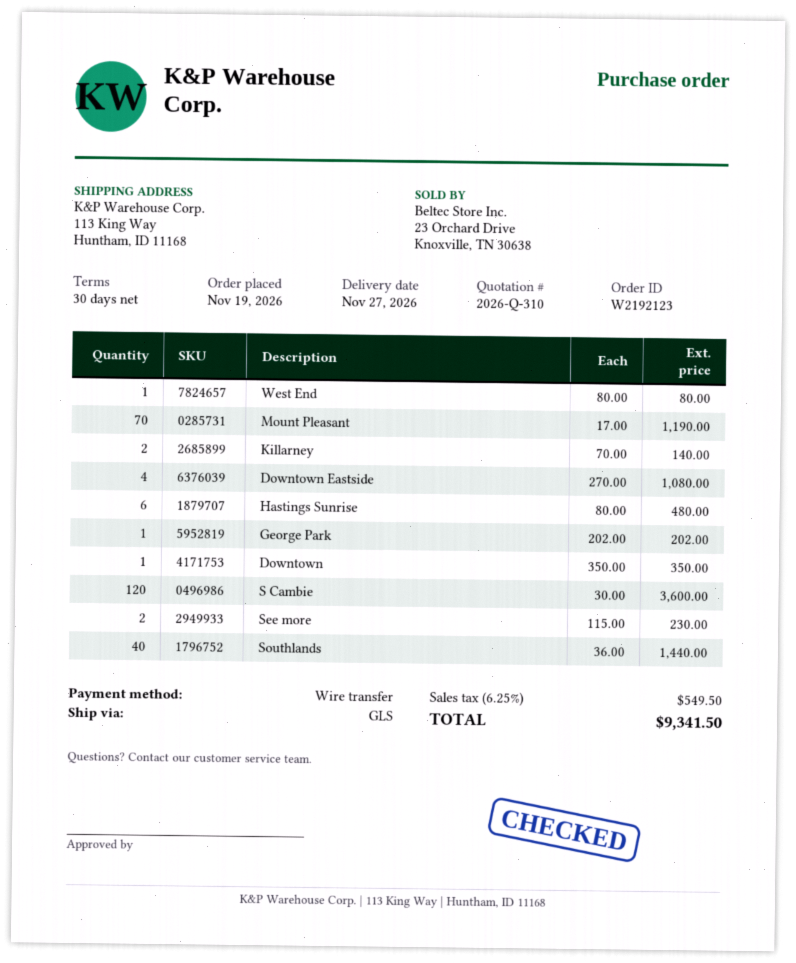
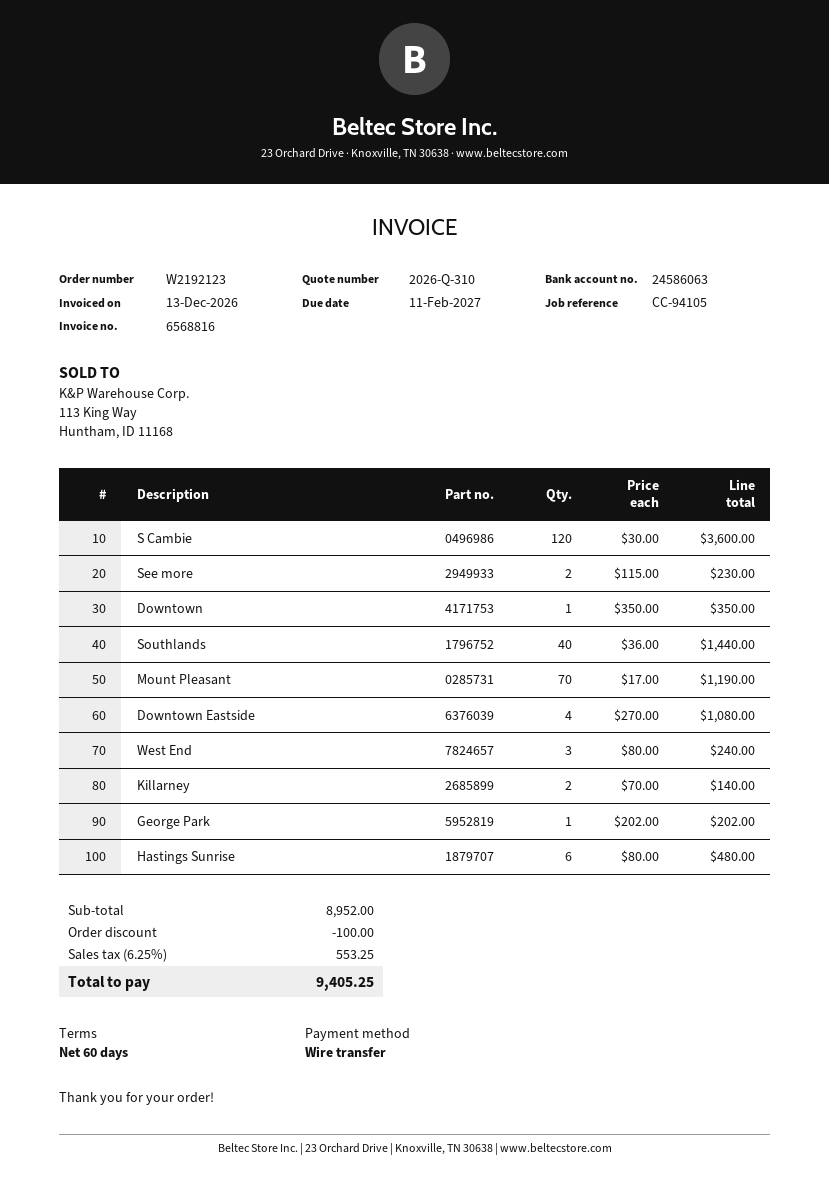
payment terms: 30 days -> 60 days
West End: 1 x 80.00 = 80.00 -> 3 x 80.00 = 240.00
discount: none -> 100.00
tax: 6.25% = 549.50 -> 6.25% = 553.25
total: 9341.50 -> 9405.25

